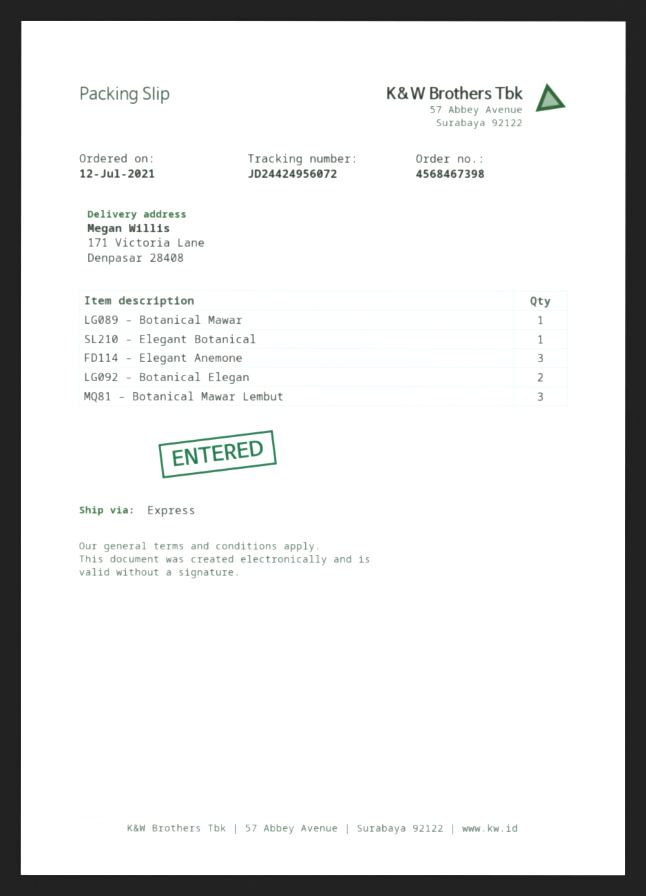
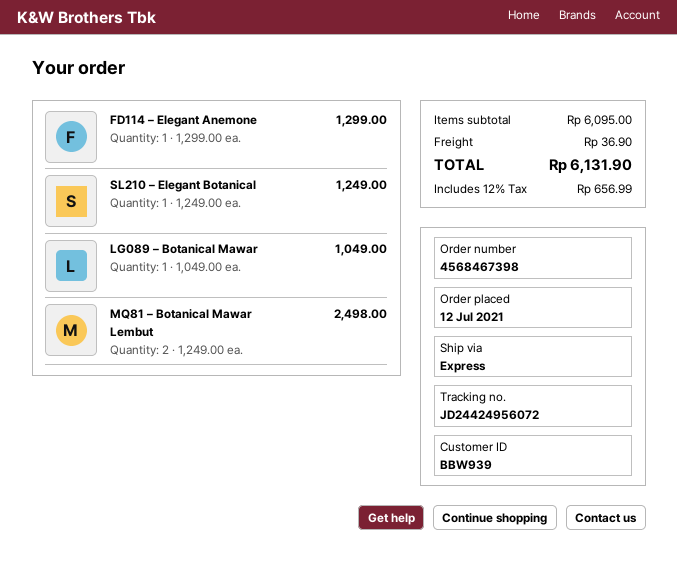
FD114 – Elegant Anemone: 3 -> 1
LG092 – Botanical Elegan: 2 -> none
MQ81 – Botanical Mawar Lembut: 3 -> 2

